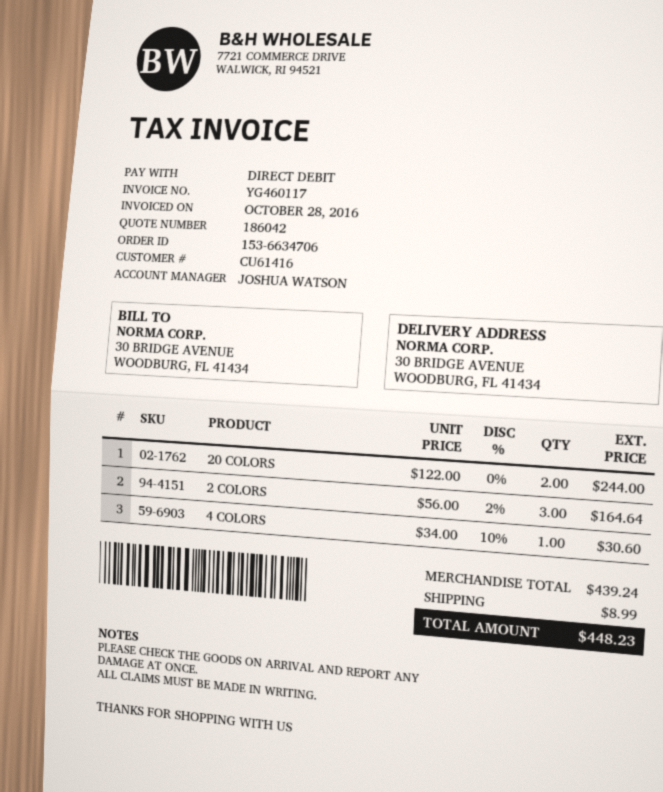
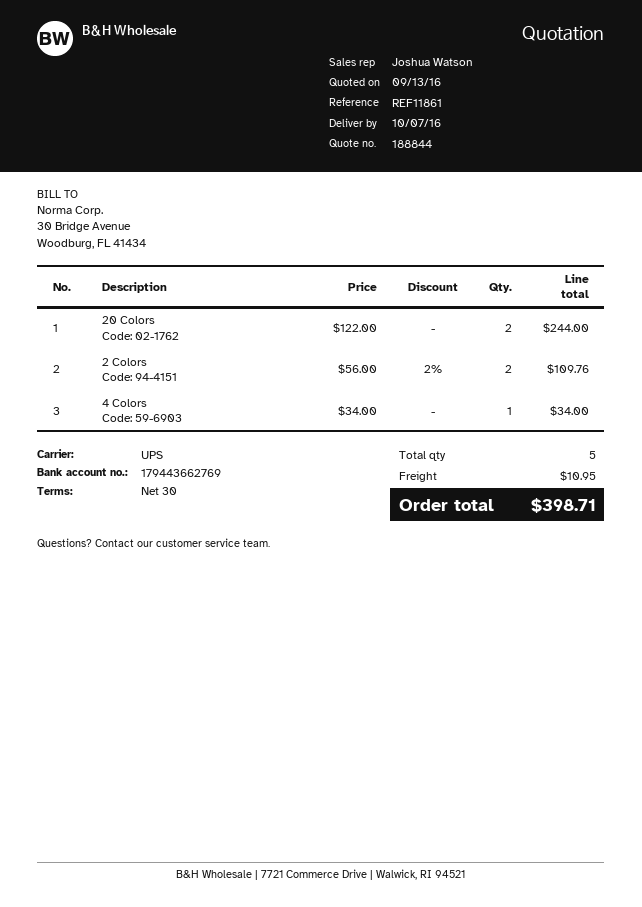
quote number: 186042 -> 188844
2 COLORS: 3 x 56.00 - 2% = 164.64 -> 2 x 56.00 - 2% = 109.76
4 COLORS: 1 x 34.00 - 10% = 30.60 -> 1 x 34.00 = 34.00
shipping: 8.99 -> 10.95
total: 448.23 -> 398.71

